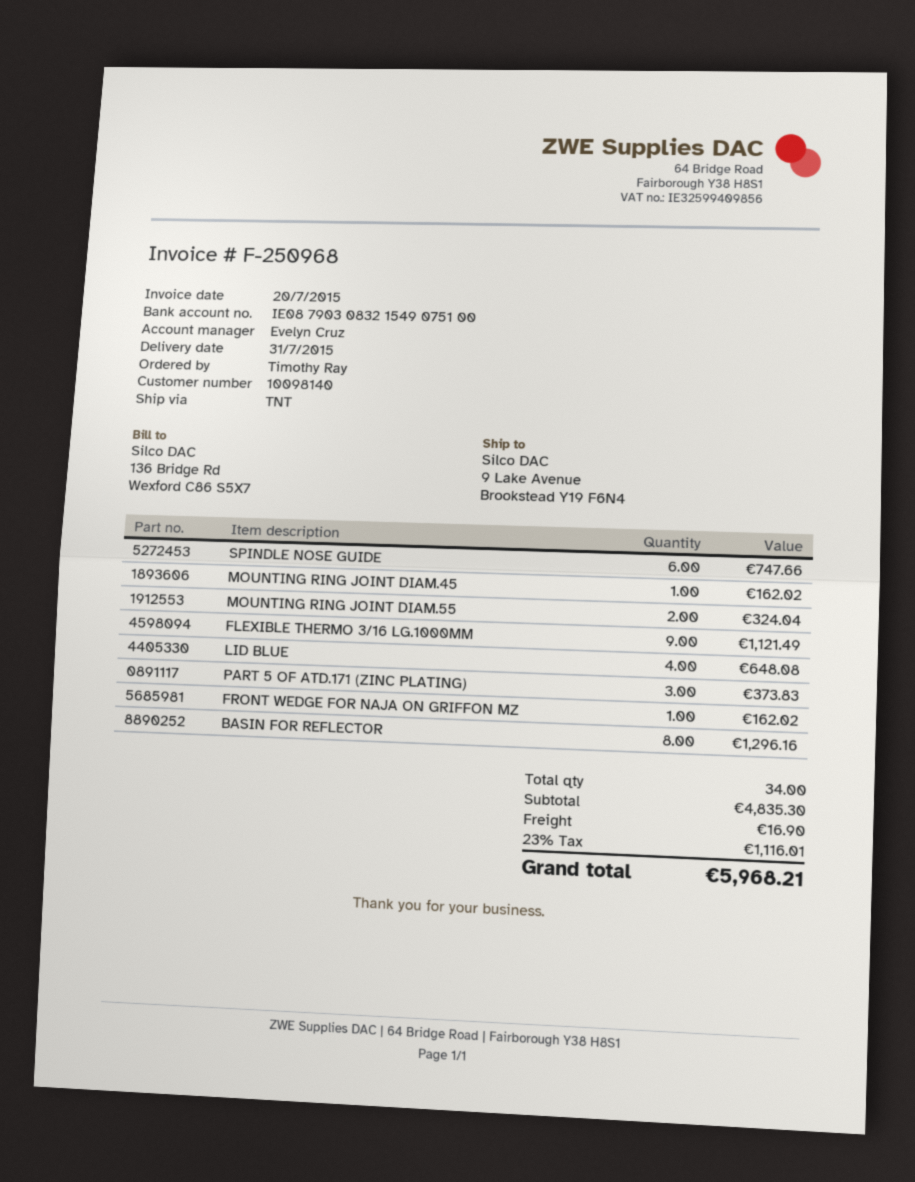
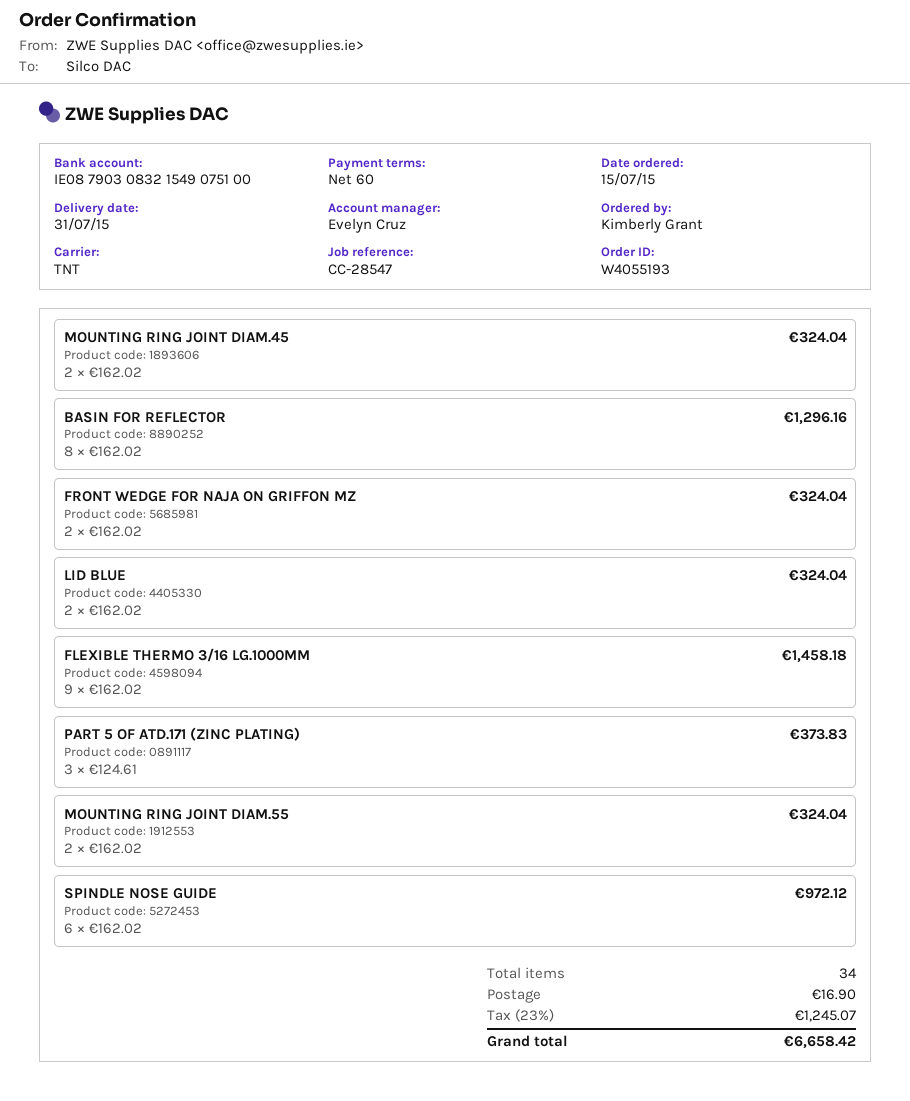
ordered by: Timothy Ray -> Kimberly Grant
SPINDLE NOSE GUIDE: 6 for 747.66 -> 6 for 972.12
MOUNTING RING JOINT DIAM.45: 1 for 162.02 -> 2 for 324.04
FLEXIBLE THERMO 3/16 LG.1000MM: 9 for 1121.49 -> 9 for 1458.18
LID BLUE: 4 for 648.08 -> 2 for 324.04
FRONT WEDGE FOR NAJA ON GRIFFON MZ: 1 for 162.02 -> 2 for 324.04
tax: 23% = 1116.01 -> 23% = 1245.07
total: 5968.21 -> 6658.42

